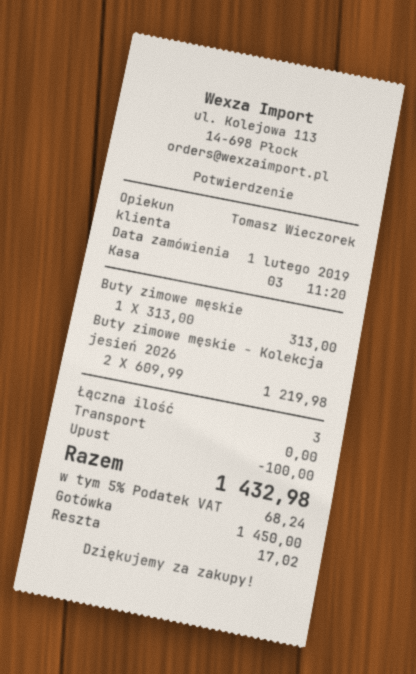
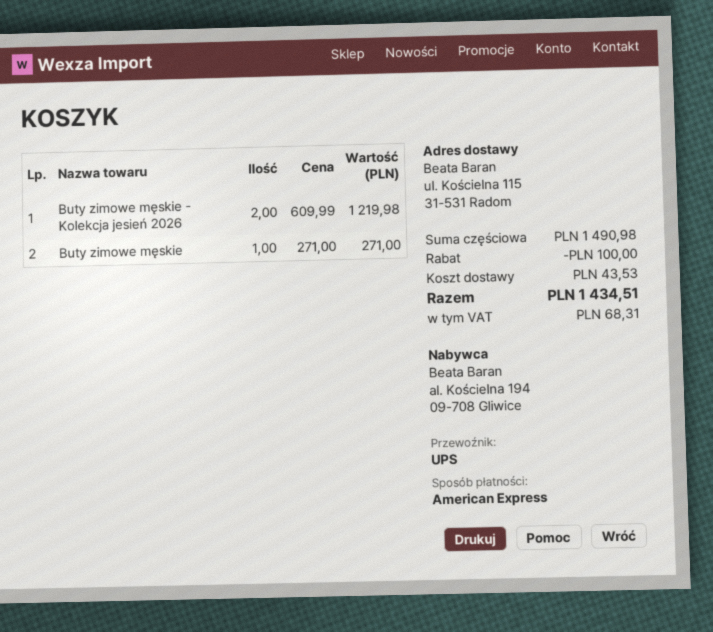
payment method: cash -> American Express
Buty zimowe męskie: 1 x 313.00 = 313.00 -> 1 x 271.00 = 271.00
shipping: 0.00 -> 43.53
tax: 68.24 -> 68.31
total: 1432.98 -> 1434.51

